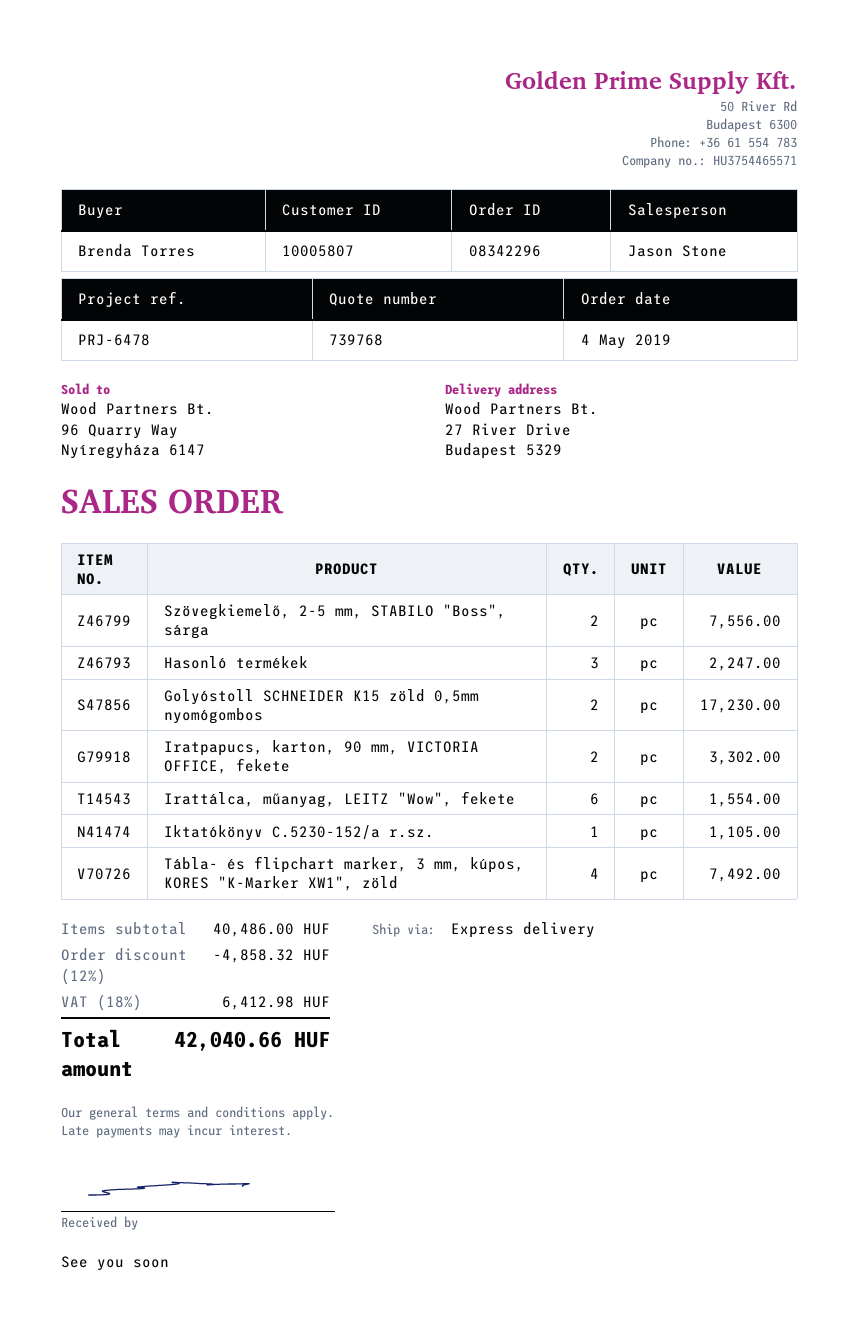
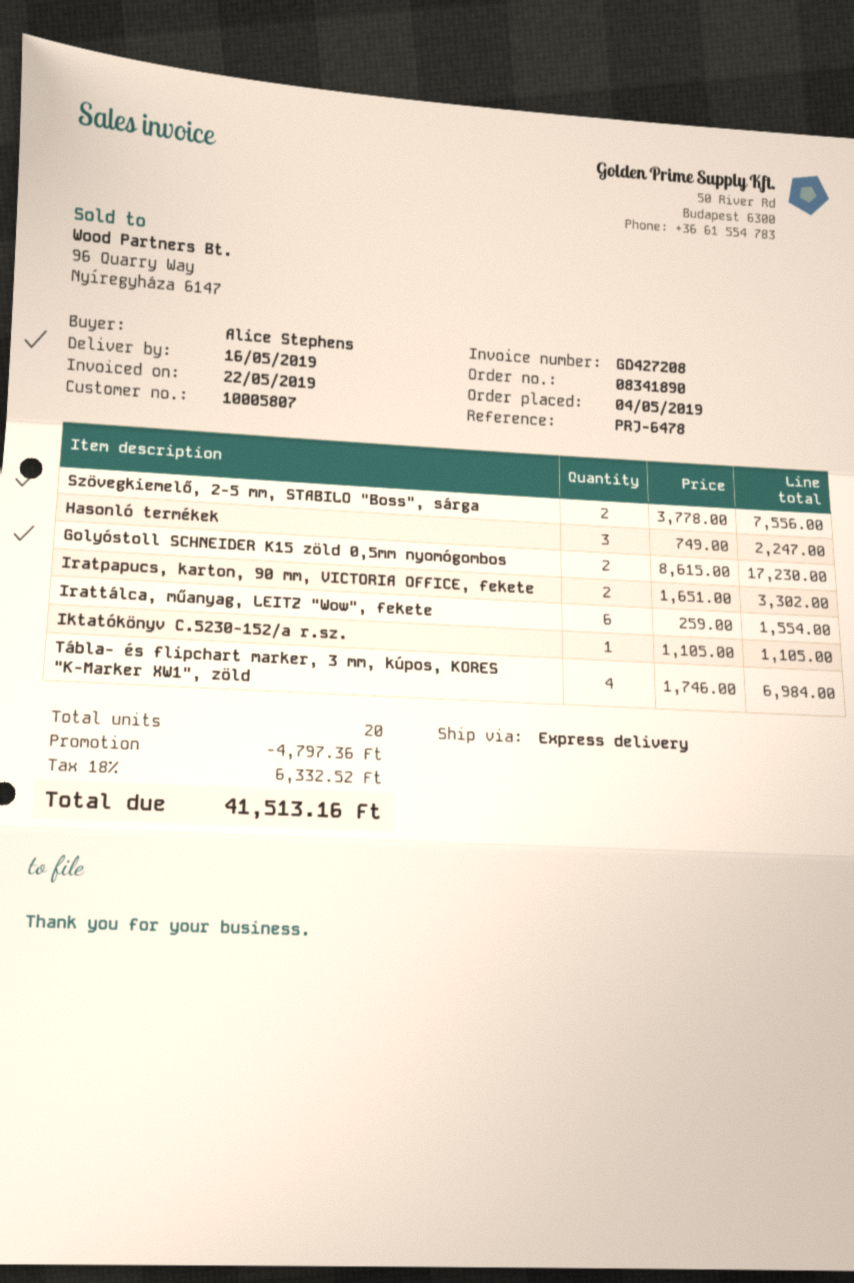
order number: 08342296 -> 08341890
ordered by: Brenda Torres -> Alice Stephens
Tábla- és flipchart marker, 3 mm, kúpos, KORES "K-Marker XW1", zöld: 4 for 7492.00 -> 4 for 6984.00
discount: 4858.32 -> 4797.36
tax: 18% = 6412.98 -> 18% = 6332.52
total: 42040.66 -> 41513.16

